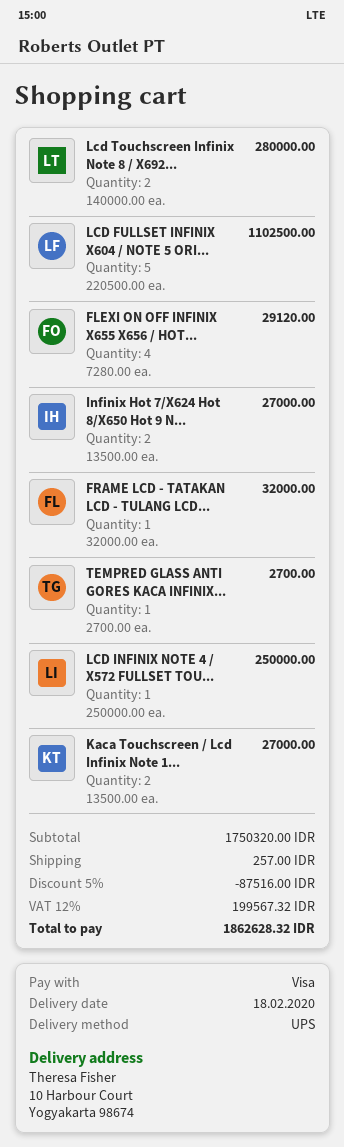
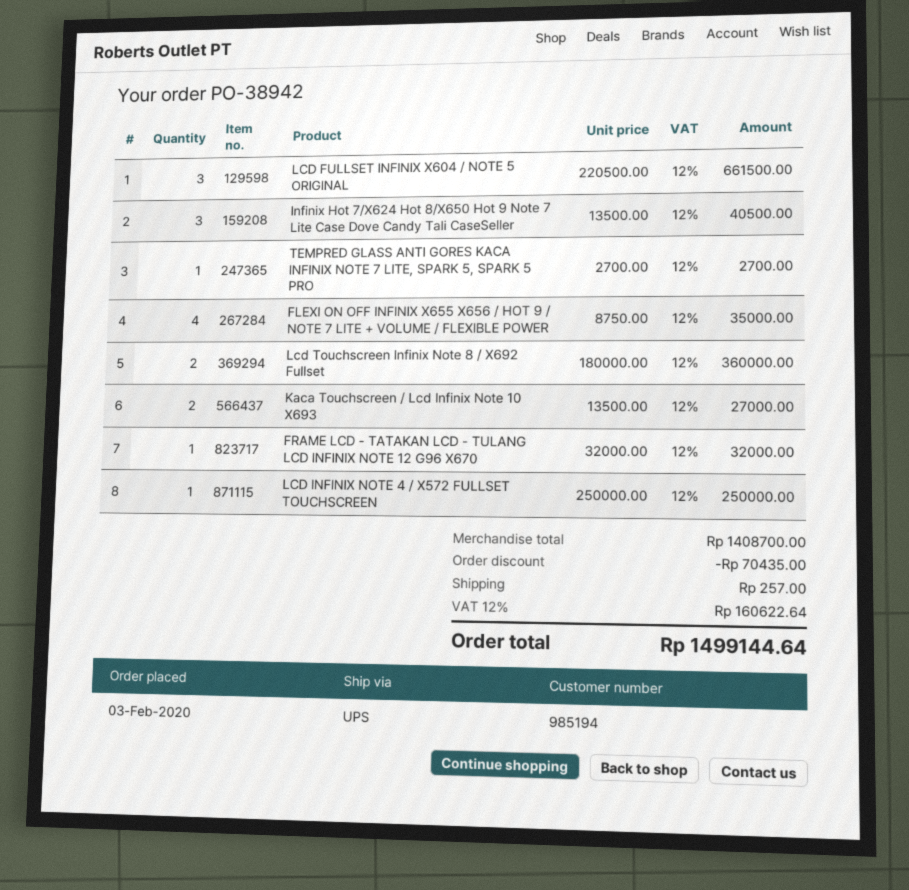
Lcd Touchscreen Infinix Note 8 / X692...: 2 x 140000.00 = 280000.00 -> 2 x 180000.00 = 360000.00
LCD FULLSET INFINIX X604 / NOTE 5 ORI...: 5 x 220500.00 = 1102500.00 -> 3 x 220500.00 = 661500.00
FLEXI ON OFF INFINIX X655 X656 / HOT...: 4 x 7280.00 = 29120.00 -> 4 x 8750.00 = 35000.00
Infinix Hot 7/X624 Hot 8/X650 Hot 9 N...: 2 x 13500.00 = 27000.00 -> 3 x 13500.00 = 40500.00
subtotal: 1750320.00 -> 1408700.00
discount: 87516.00 -> 70435.00
tax: 12% = 199567.32 -> 12% = 160622.64
total: 1862628.32 -> 1499144.64

